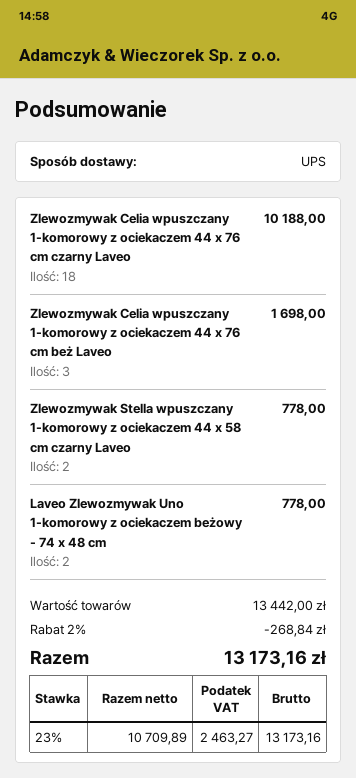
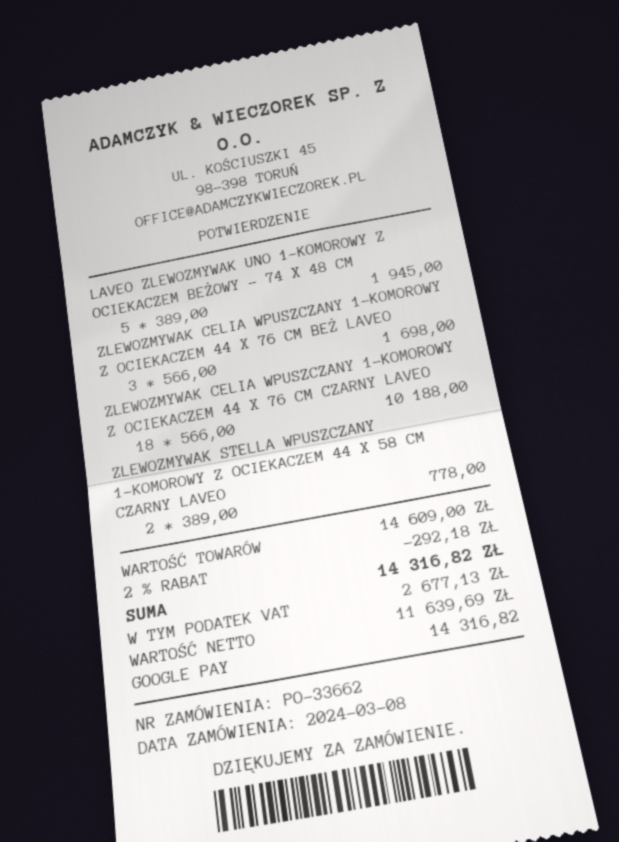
Laveo Zlewozmywak Uno 1-komorowy z ociekaczem beżowy - 74 x 48 cm: 2 for 778.00 -> 5 for 1945.00
subtotal: 13442.00 -> 14609.00
discount: 2% = 268.84 -> 2% = 292.18
net: 10709.89 -> 11639.69
tax: 2463.27 -> 2677.13
total: 13173.16 -> 14316.82

